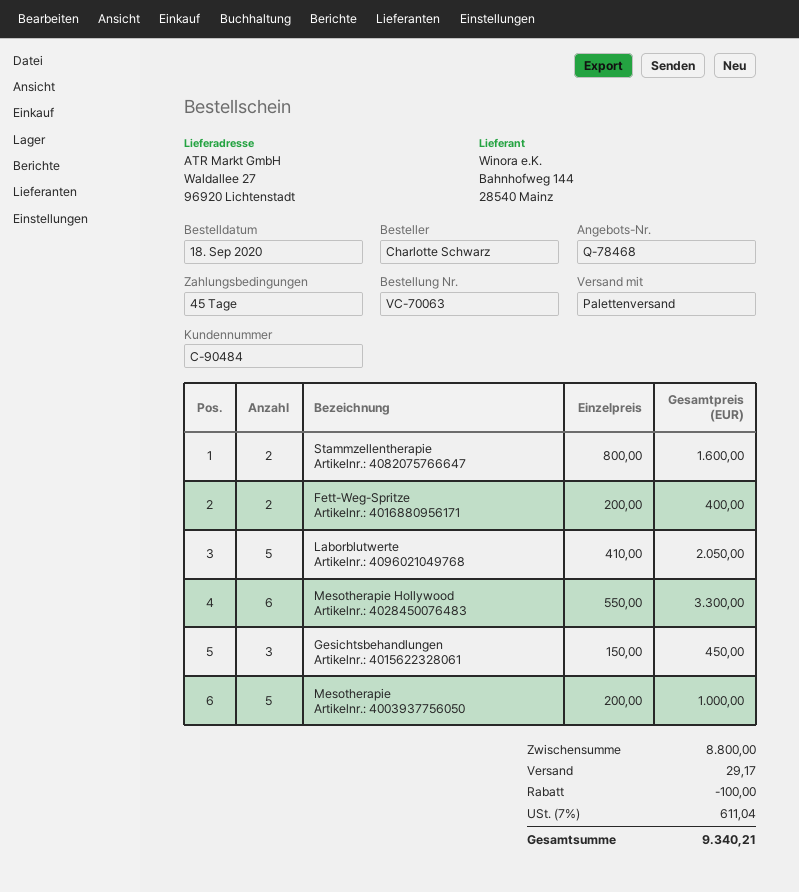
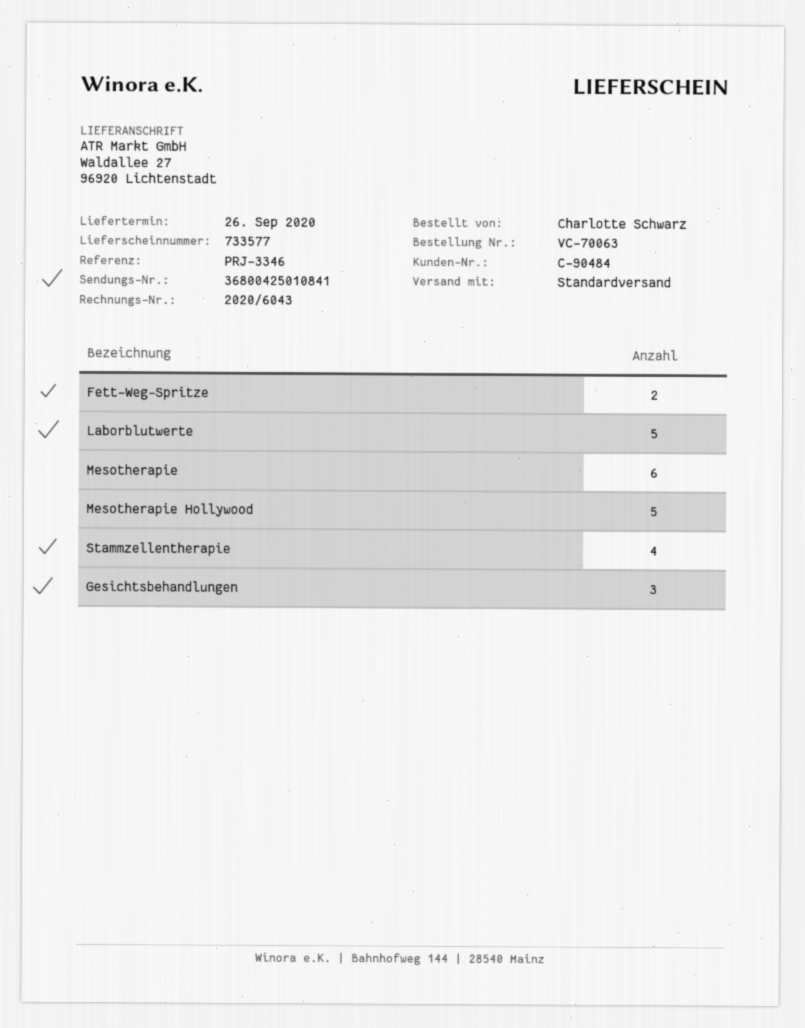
shipping method: pallet freight -> standard
Stammzellentherapie: 2 -> 4
Mesotherapie Hollywood: 6 -> 5
Mesotherapie: 5 -> 6

